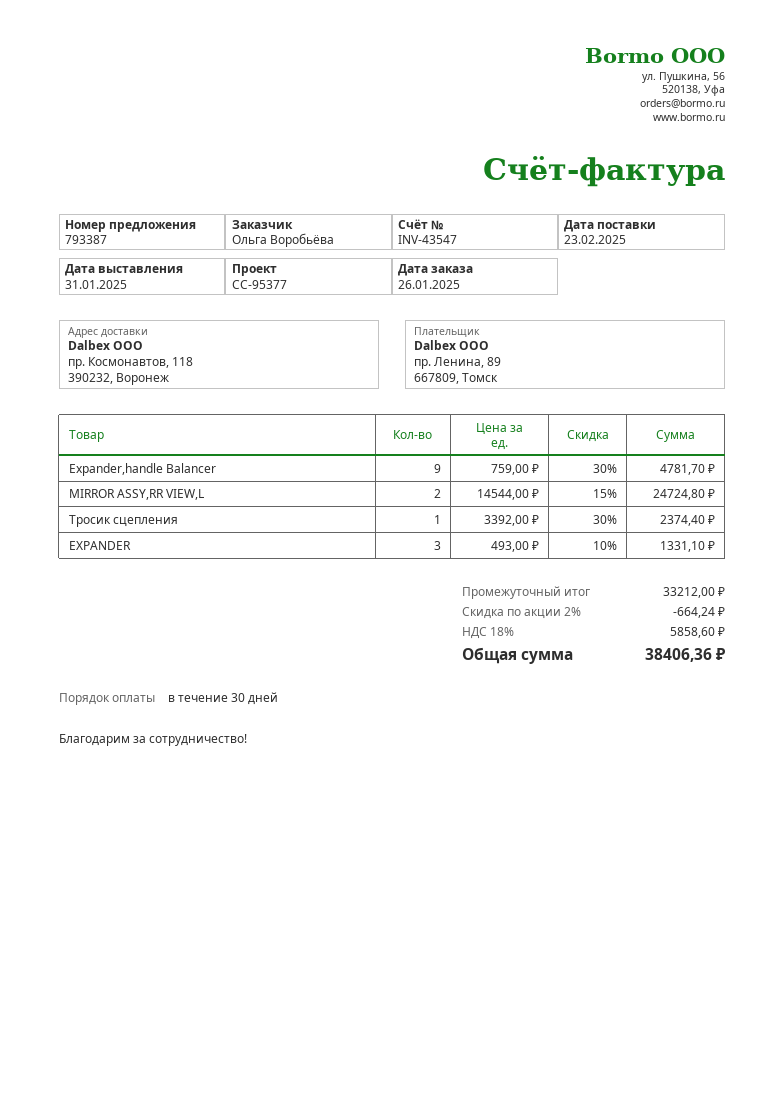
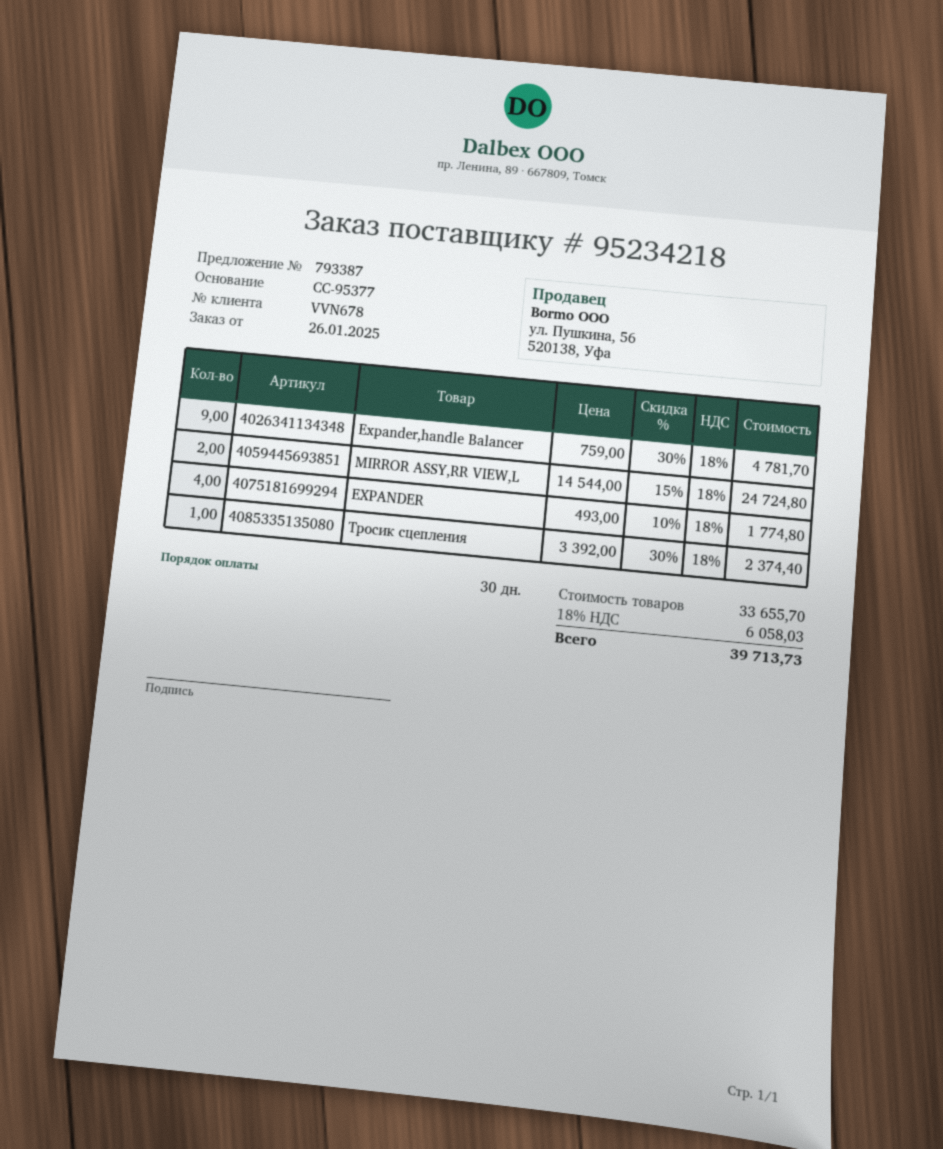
EXPANDER: 3 x 493.00 - 10% = 1331.10 -> 4 x 493.00 - 10% = 1774.80
subtotal: 33212.00 -> 33655.70
discount: 2% = 664.24 -> none
tax: 18% = 5858.60 -> 18% = 6058.03
total: 38406.36 -> 39713.73

